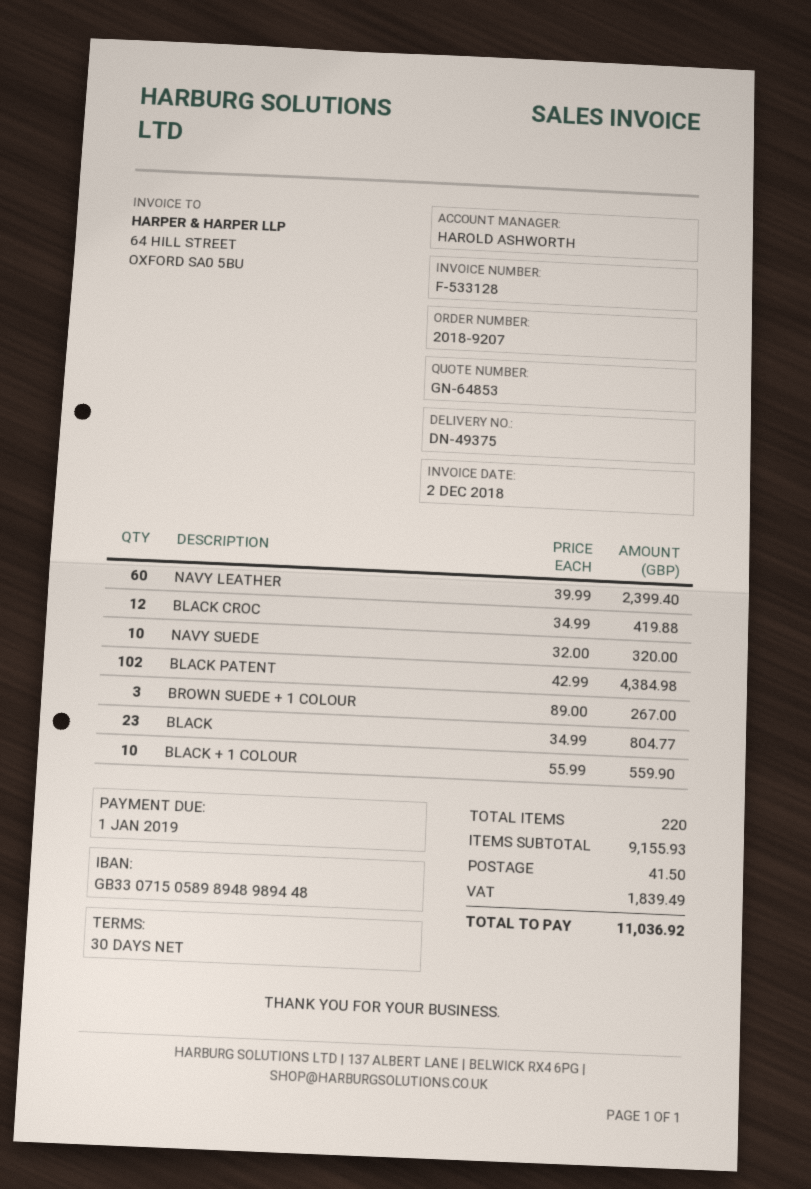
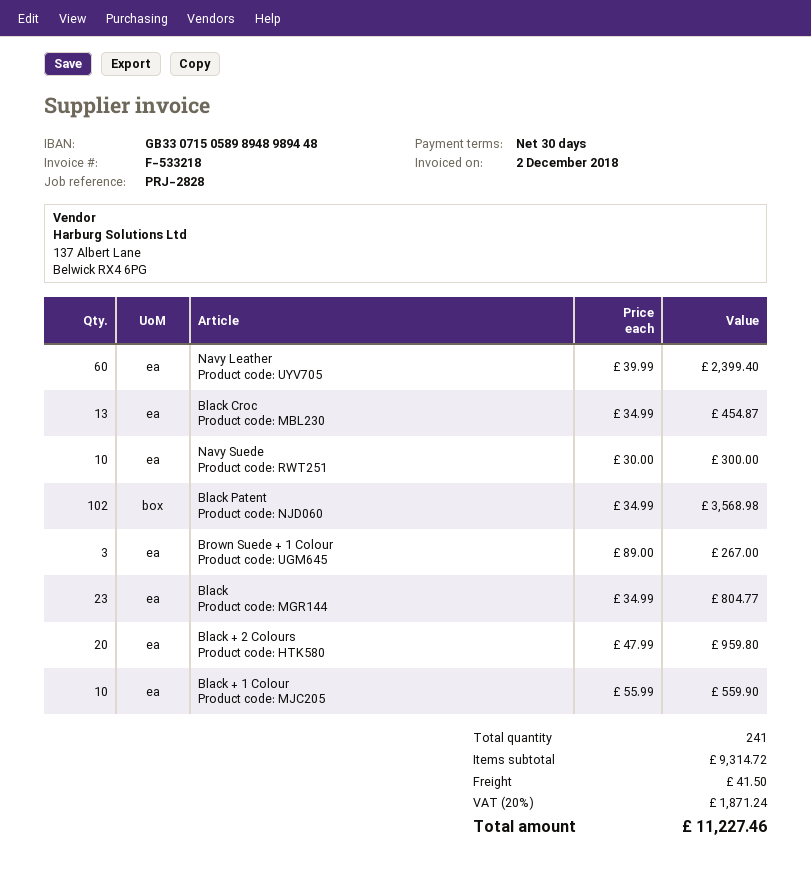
invoice number: F-533128 -> F-533218
BLACK CROC: 12 x 34.99 = 419.88 -> 13 x 34.99 = 454.87
NAVY SUEDE: 10 x 32.00 = 320.00 -> 10 x 30.00 = 300.00
BLACK PATENT: 102 x 42.99 = 4384.98 -> 102 x 34.99 = 3568.98
Black + 2 Colours: none -> 20 x 47.99 = 959.80
total quantity: 220 -> 241
subtotal: 9155.93 -> 9314.72
tax: 1839.49 -> 1871.24
total: 11036.92 -> 11227.46

